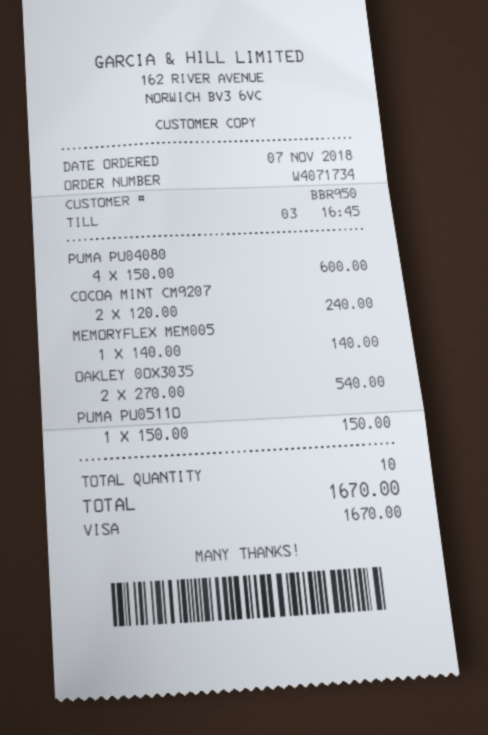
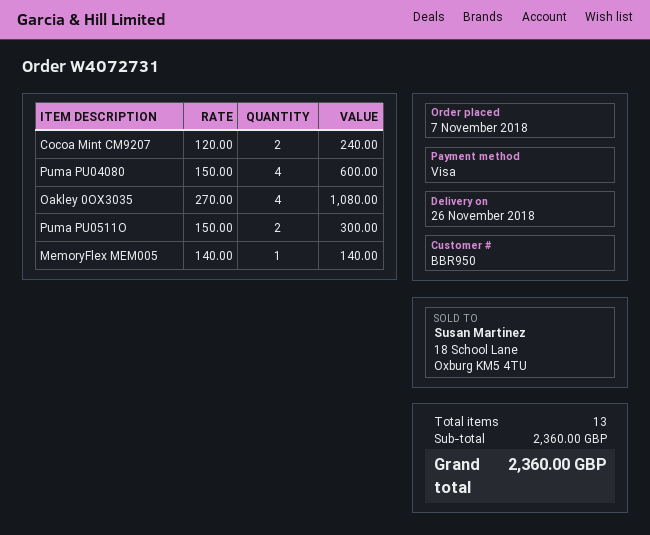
order number: W4071734 -> W4072731
OAKLEY 0OX3035: 2 x 270.00 = 540.00 -> 4 x 270.00 = 1080.00
PUMA PU0511O: 1 x 150.00 = 150.00 -> 2 x 150.00 = 300.00
total quantity: 10 -> 13
total: 1670.00 -> 2360.00

